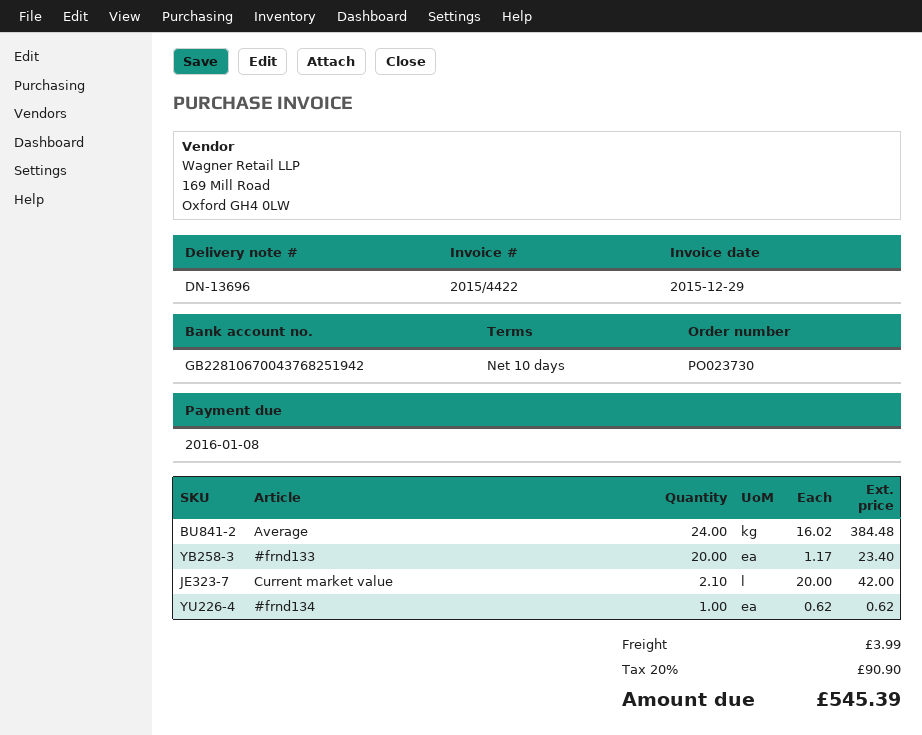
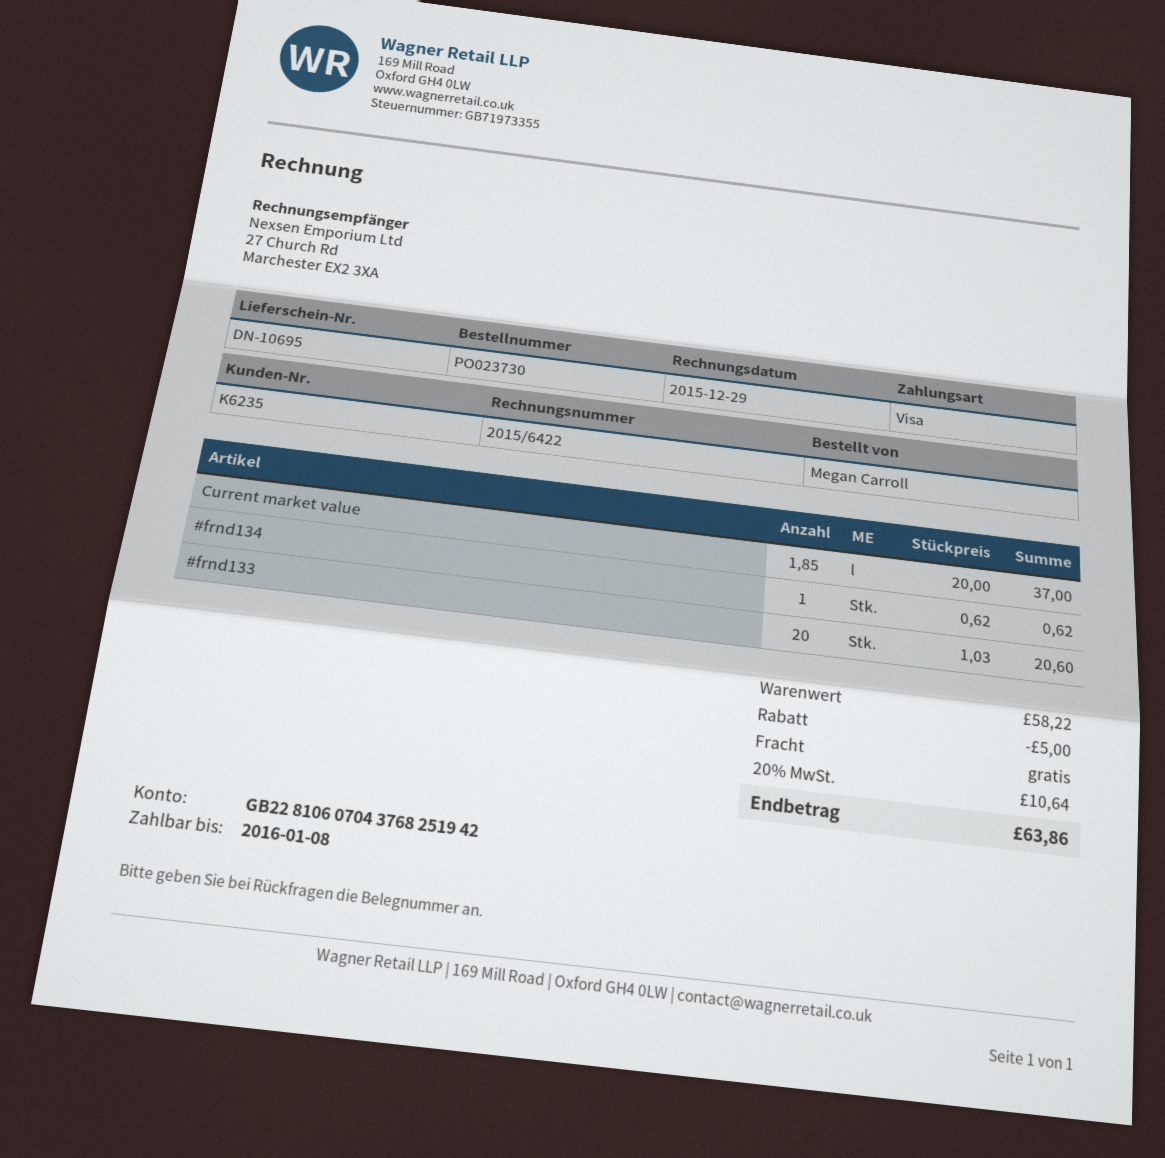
delivery note number: DN-13696 -> DN-10695
invoice number: 2015/4422 -> 2015/6422
bank account: GB22810670043768251942 -> GB22810607043768251942
Average: 24 x 16.02 = 384.48 -> none
#frnd133: 20 x 1.17 = 23.40 -> 20 x 1.03 = 20.60
Current market value: 2.1 x 20.00 = 42.00 -> 1.85 x 20.00 = 37.00
discount: none -> 5.00
shipping: 3.99 -> 0.00
tax: 20% = 90.90 -> 20% = 10.64
total: 545.39 -> 63.86

